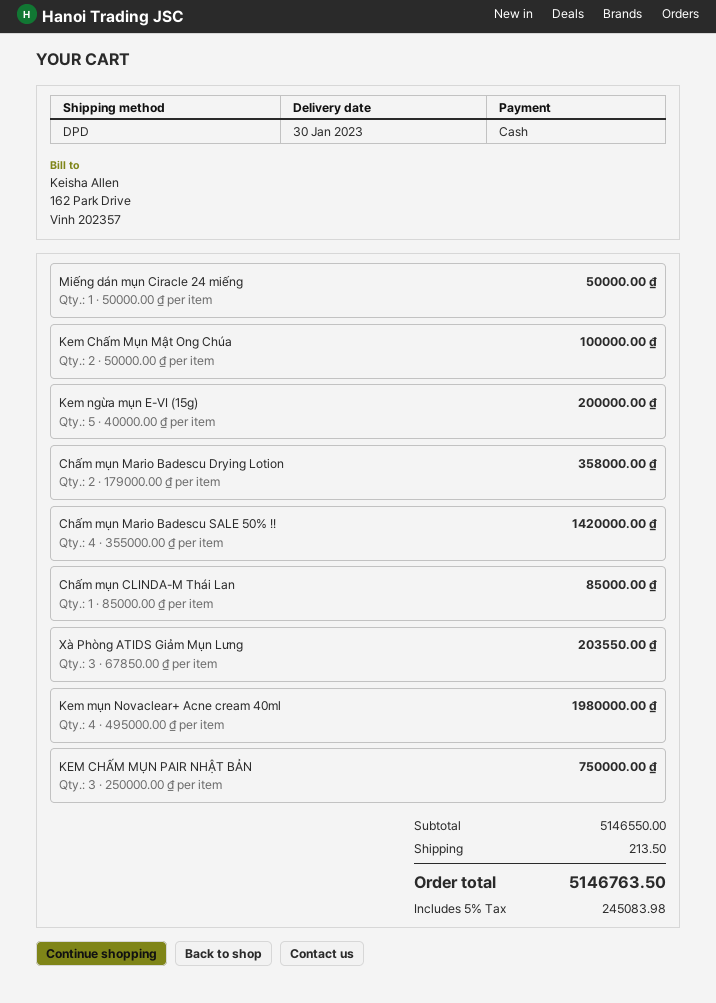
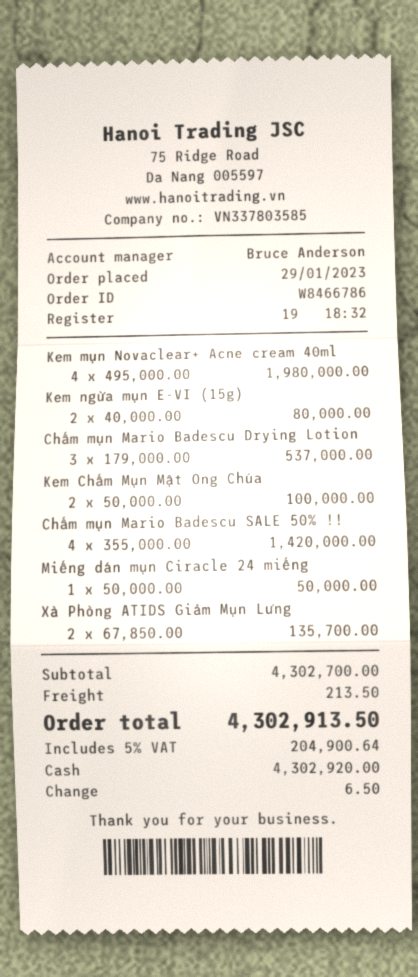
Kem ngừa mụn E-VI (15g): 5 x 40000.00 = 200000.00 -> 2 x 40000.00 = 80000.00
Chấm mụn Mario Badescu Drying Lotion: 2 x 179000.00 = 358000.00 -> 3 x 179000.00 = 537000.00
Chấm mụn CLINDA-M Thái Lan: 1 x 85000.00 = 85000.00 -> none
Xà Phòng ATIDS Giảm Mụn Lưng: 3 x 67850.00 = 203550.00 -> 2 x 67850.00 = 135700.00
KEM CHẤM MỤN PAIR NHẬT BẢN: 3 x 250000.00 = 750000.00 -> none
subtotal: 5146550.00 -> 4302700.00
tax: 5% = 245083.98 -> 5% = 204900.64
total: 5146763.50 -> 4302913.50

